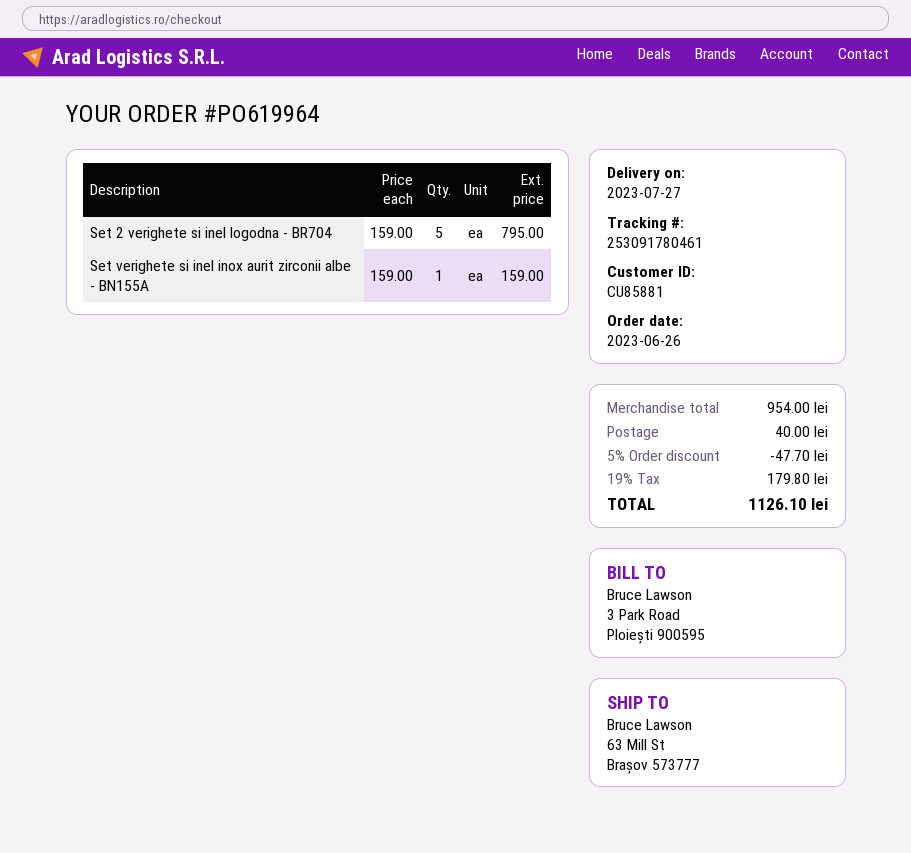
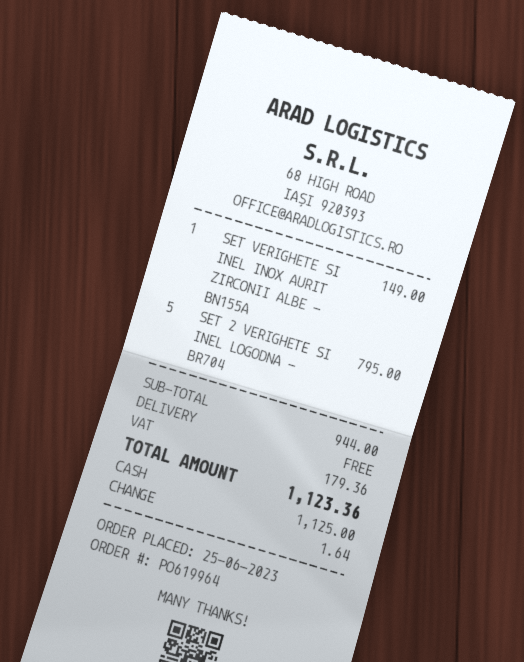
order date: 2023-06-26 -> 2023-06-25
Set verighete si inel inox aurit zirconii albe - BN155A: 1 for 159.00 -> 1 for 149.00
subtotal: 954.00 -> 944.00
discount: 5% = 47.70 -> none
shipping: 40.00 -> 0.00
tax: 179.80 -> 179.36
total: 1126.10 -> 1123.36

